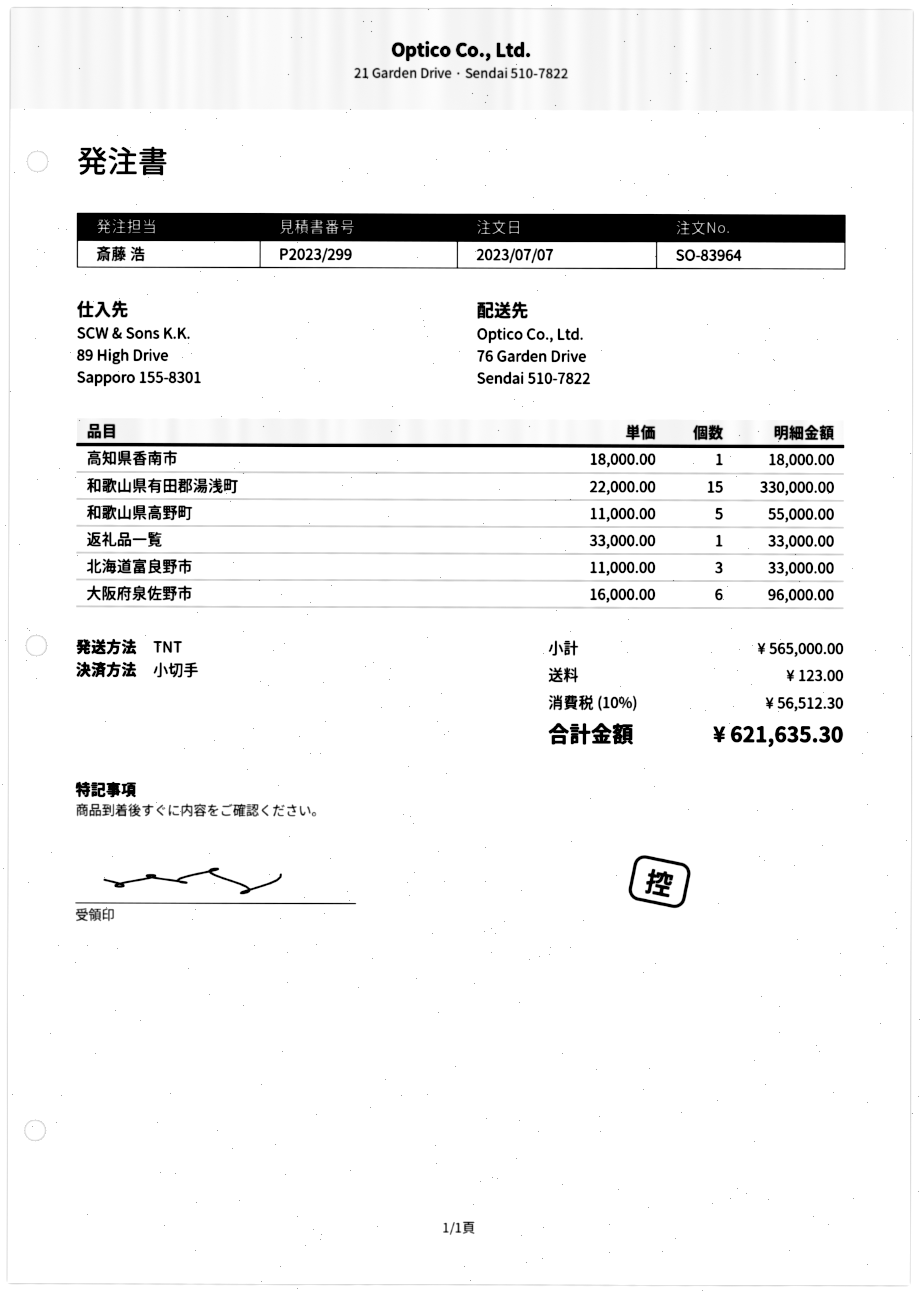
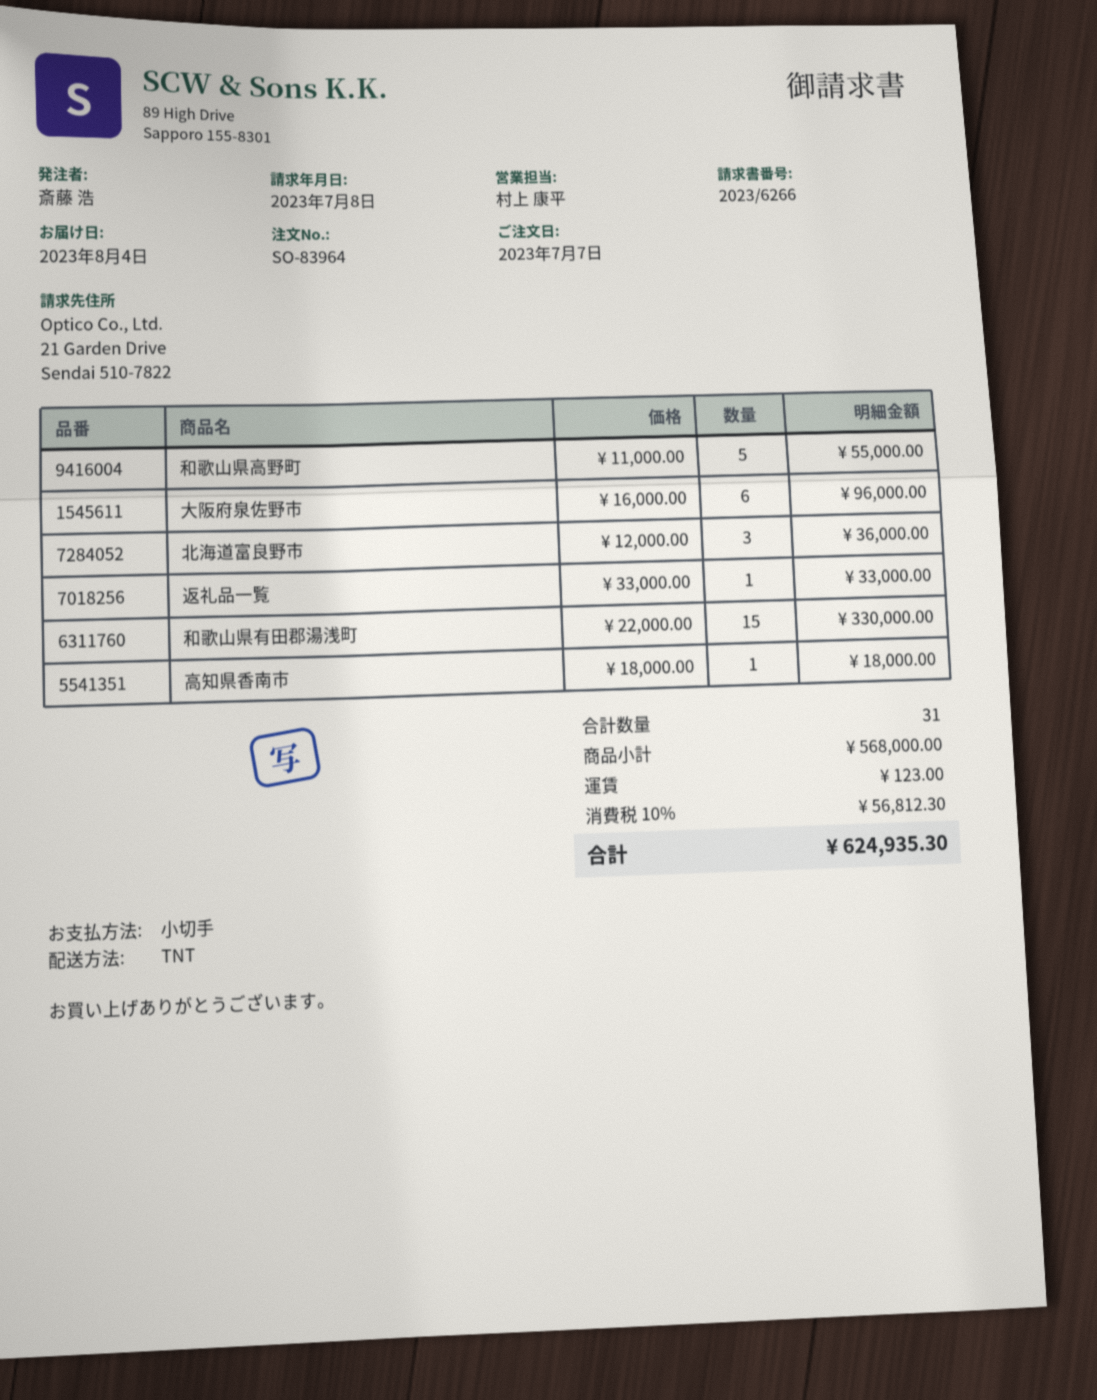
北海道富良野市: 3 x 11000.00 = 33000.00 -> 3 x 12000.00 = 36000.00
subtotal: 565000.00 -> 568000.00
tax: 10% = 56512.30 -> 10% = 56812.30
total: 621635.30 -> 624935.30

